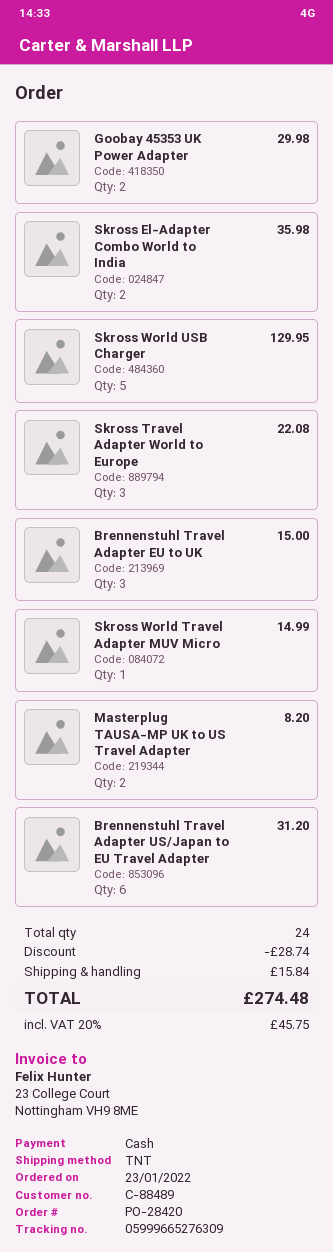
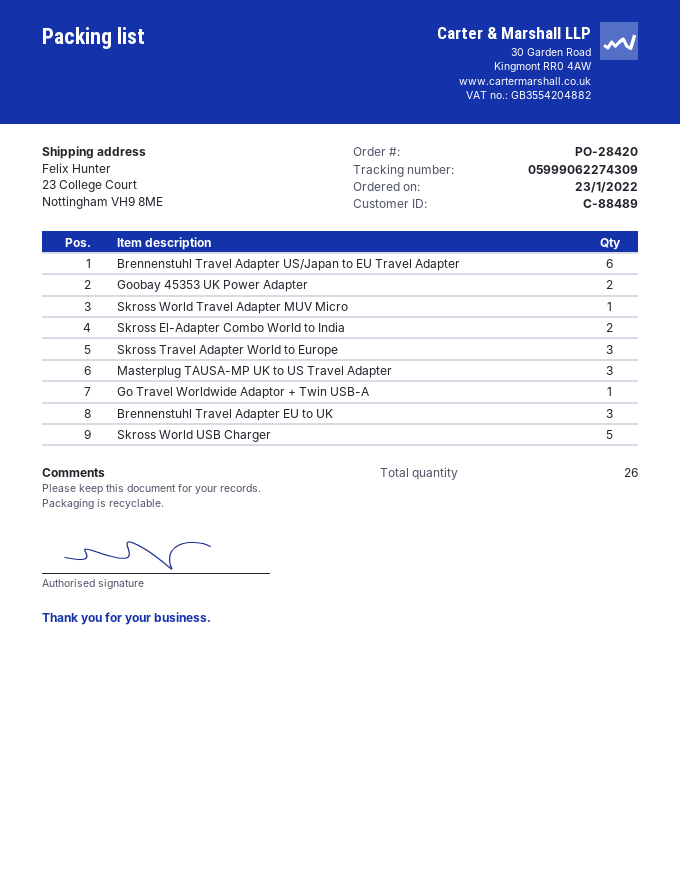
tracking number: 05999665276309 -> 05999062274309
Masterplug TAUSA-MP UK to US Travel Adapter: 2 -> 3
Go Travel Worldwide Adaptor + Twin USB-A: none -> 1
total quantity: 24 -> 26

